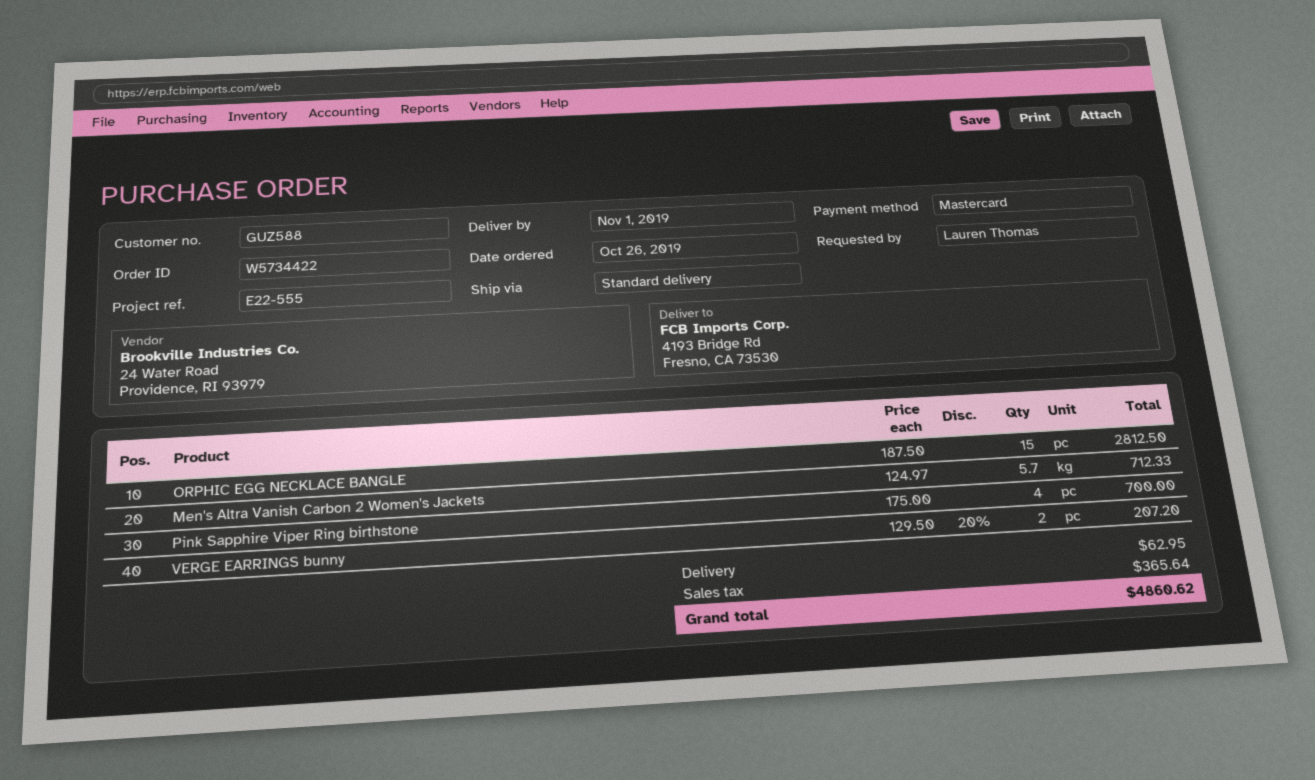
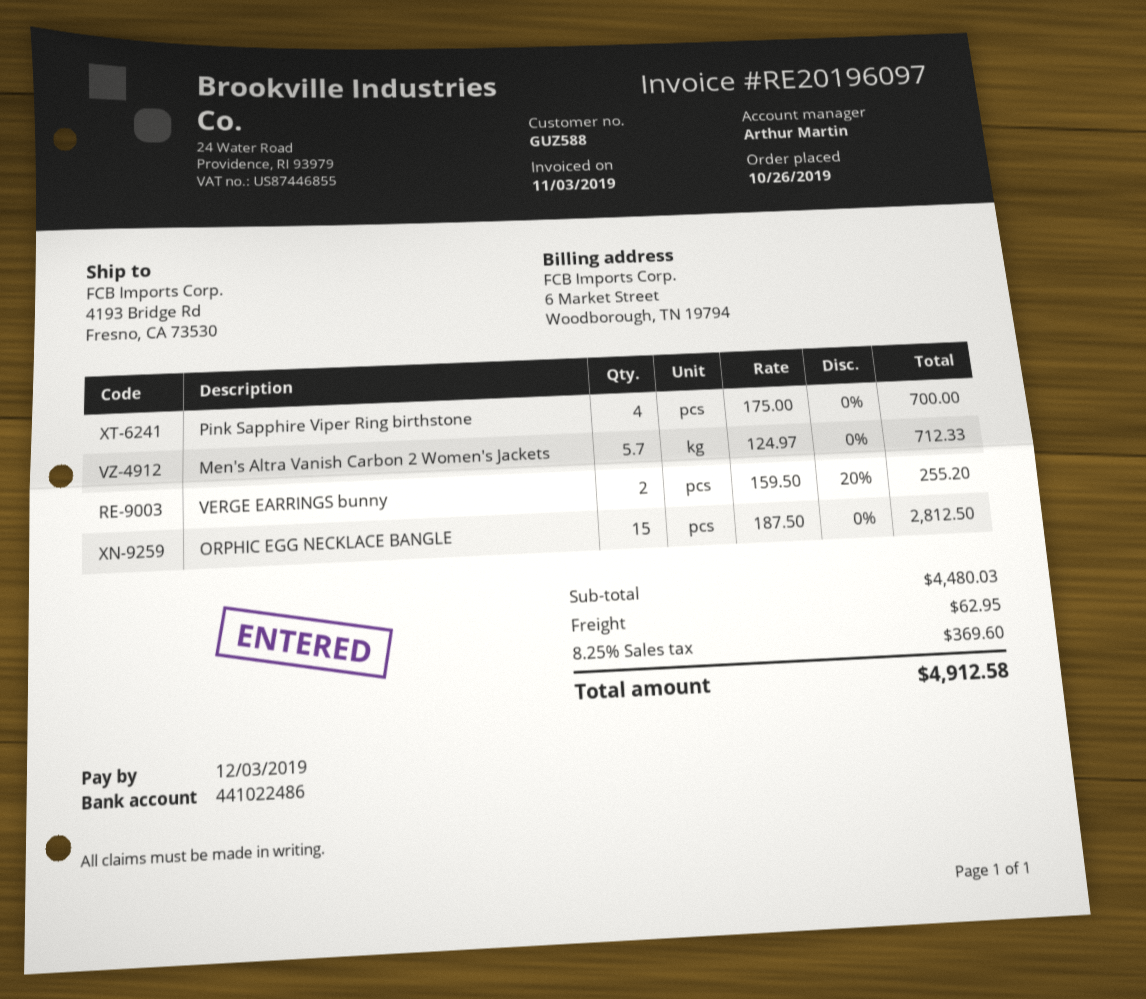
VERGE EARRINGS bunny: 2 x 129.50 - 20% = 207.20 -> 2 x 159.50 - 20% = 255.20
tax: 365.64 -> 369.60
total: 4860.62 -> 4912.58

